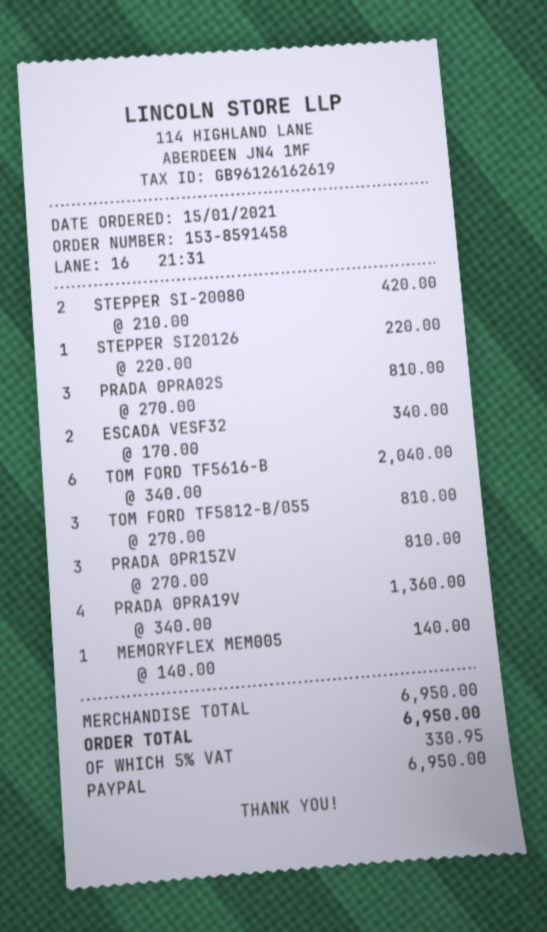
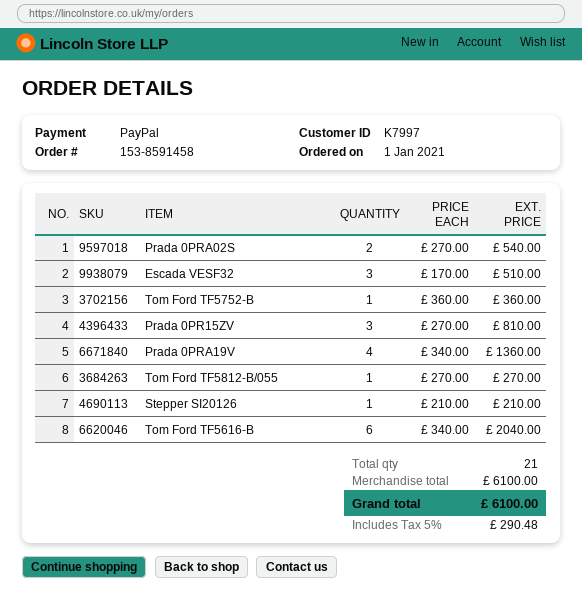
order date: 2021-01-15 -> 2021-01-01
STEPPER SI-20080: 2 x 210.00 = 420.00 -> none
STEPPER SI20126: 1 x 220.00 = 220.00 -> 1 x 210.00 = 210.00
PRADA 0PRA02S: 3 x 270.00 = 810.00 -> 2 x 270.00 = 540.00
ESCADA VESF32: 2 x 170.00 = 340.00 -> 3 x 170.00 = 510.00
TOM FORD TF5812-B/055: 3 x 270.00 = 810.00 -> 1 x 270.00 = 270.00
MEMORYFLEX MEM005: 1 x 140.00 = 140.00 -> none
Tom Ford TF5752-B: none -> 1 x 360.00 = 360.00
subtotal: 6950.00 -> 6100.00
tax: 5% = 330.95 -> 5% = 290.48
total: 6950.00 -> 6100.00

